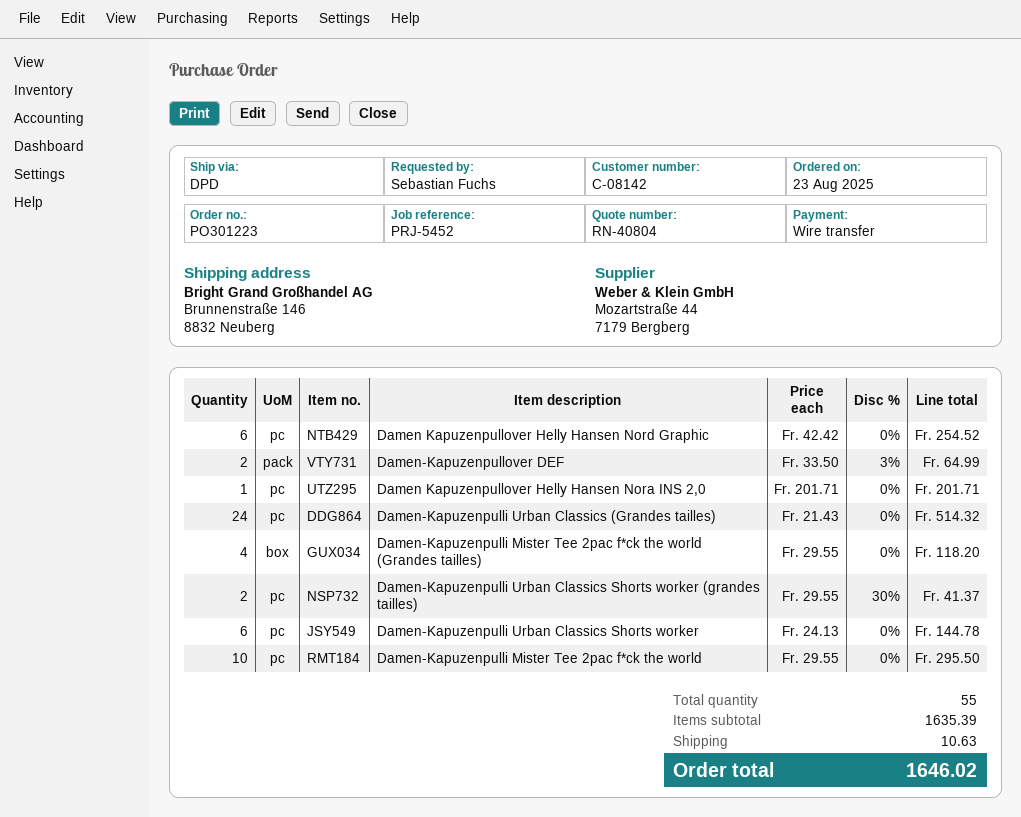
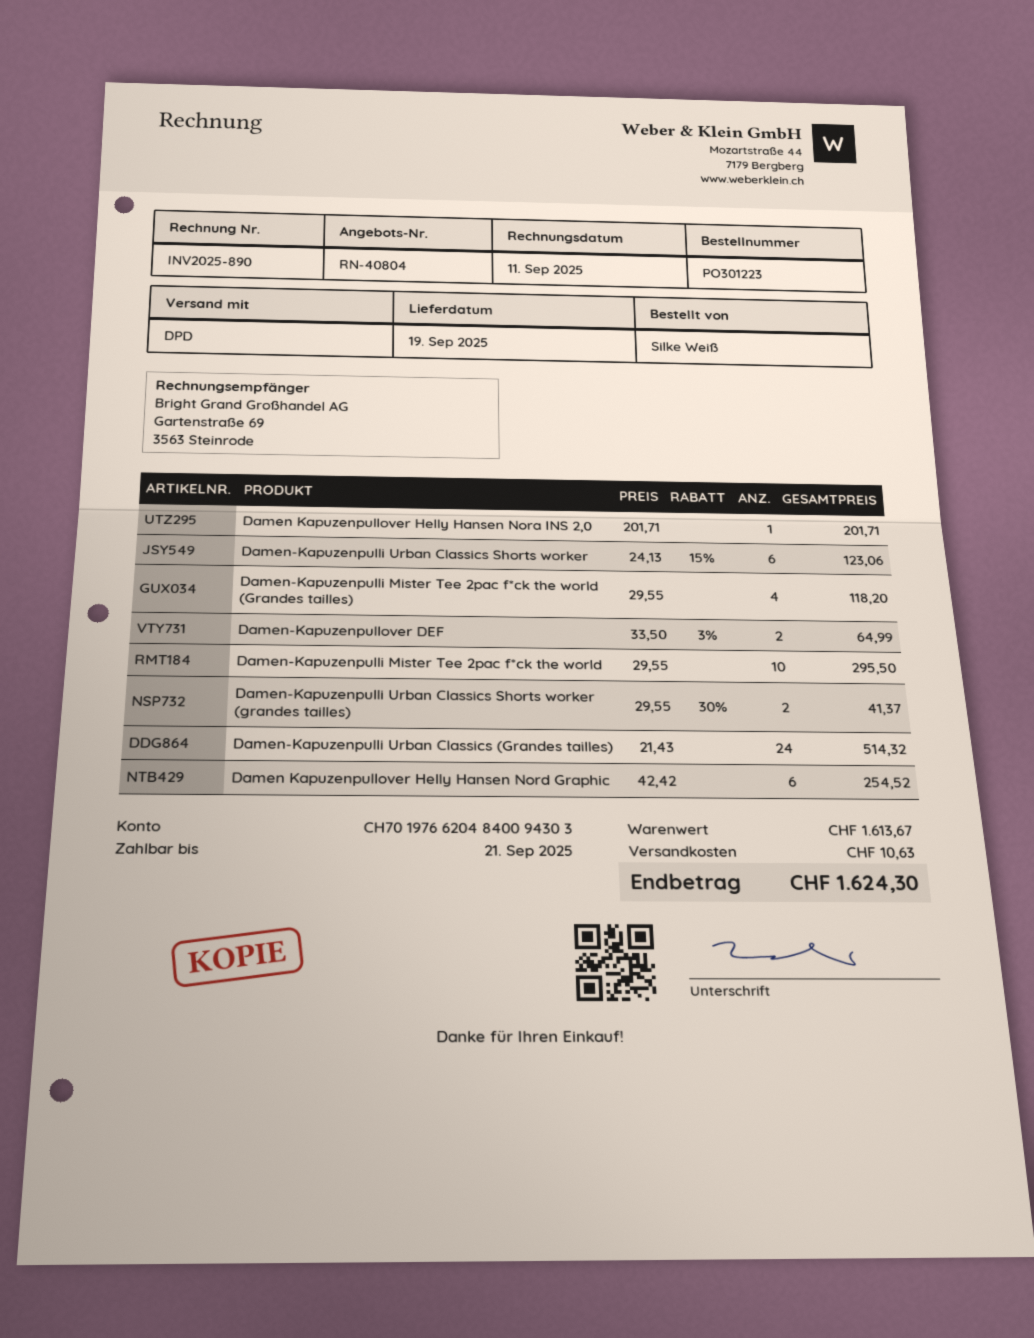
ordered by: Sebastian Fuchs -> Silke Weiß
Damen-Kapuzenpulli Urban Classics Shorts worker: 6 x 24.13 = 144.78 -> 6 x 24.13 - 15% = 123.06
subtotal: 1635.39 -> 1613.67
total: 1646.02 -> 1624.30

